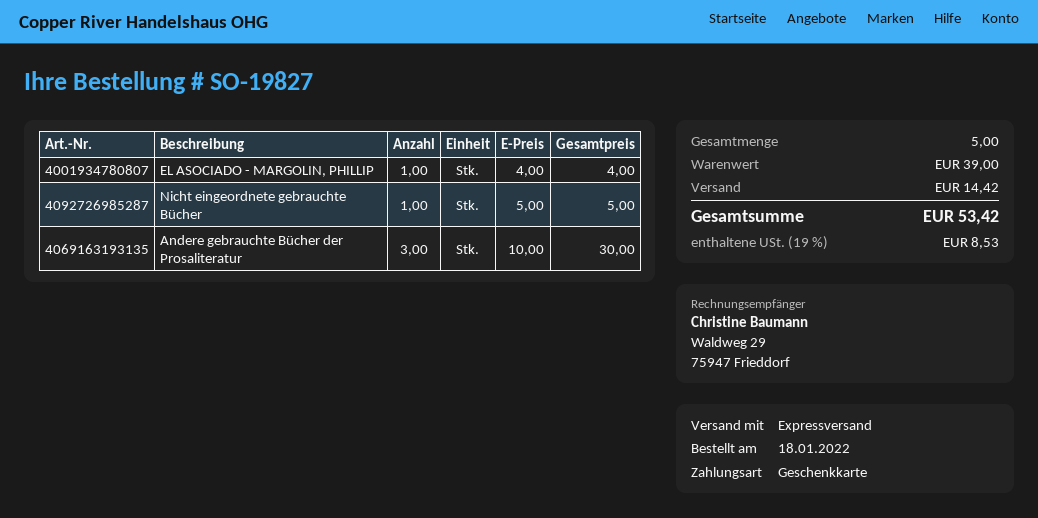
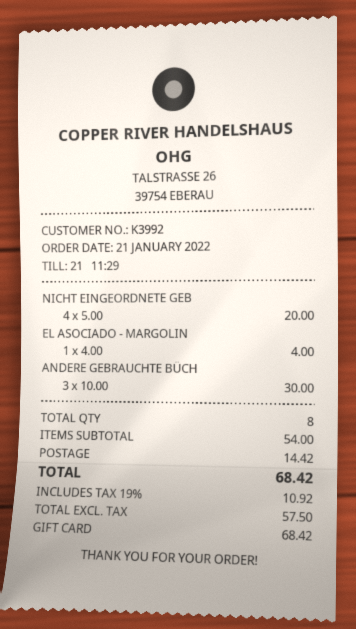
order date: 2022-01-18 -> 2022-01-21
Nicht eingeordnete gebrauchte Bücher: 1 x 5.00 = 5.00 -> 4 x 5.00 = 20.00
total quantity: 5 -> 8
subtotal: 39.00 -> 54.00
tax: 19% = 8.53 -> 19% = 10.92
total: 53.42 -> 68.42

